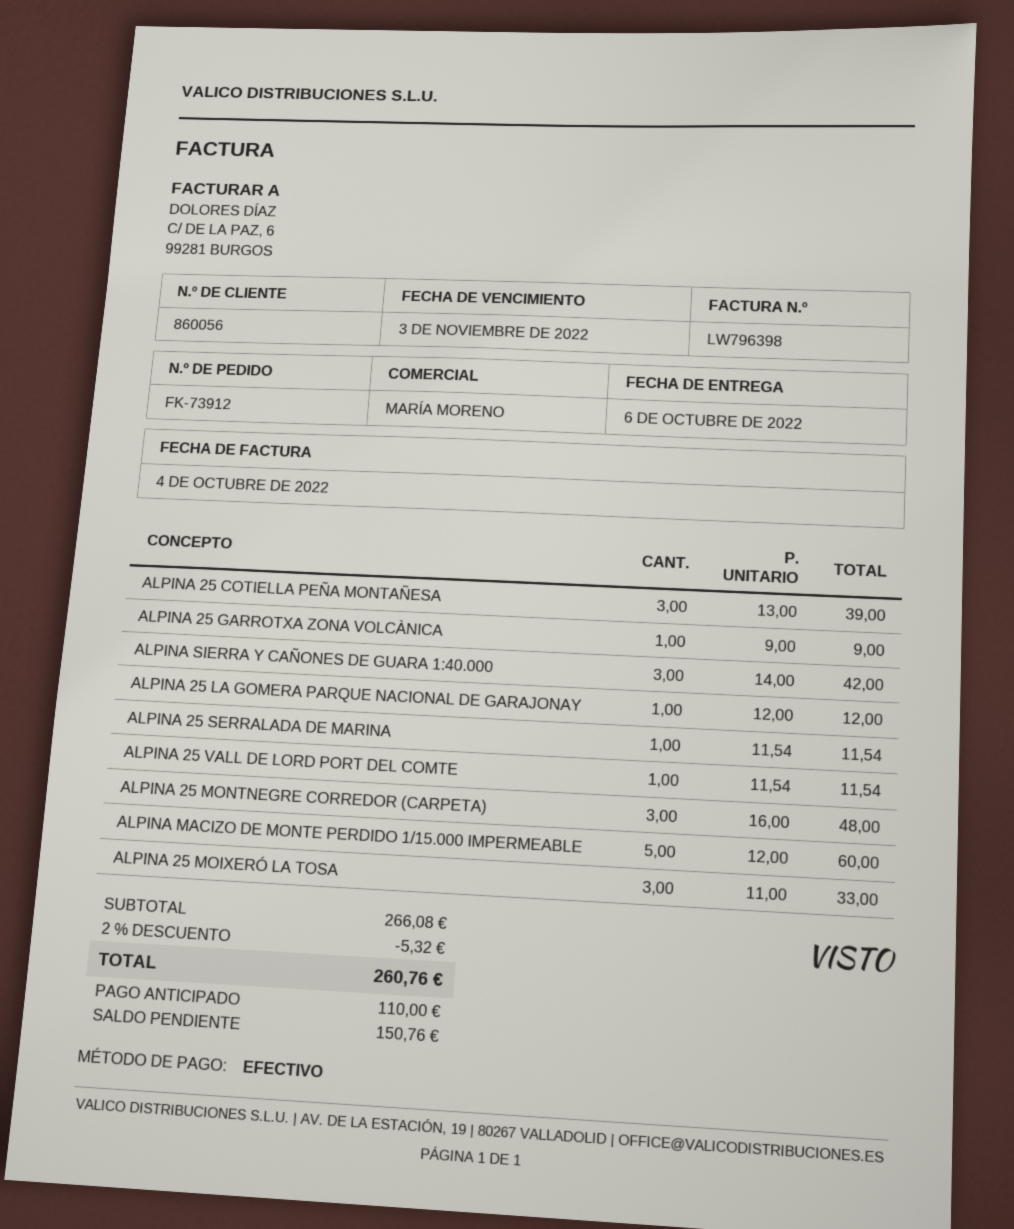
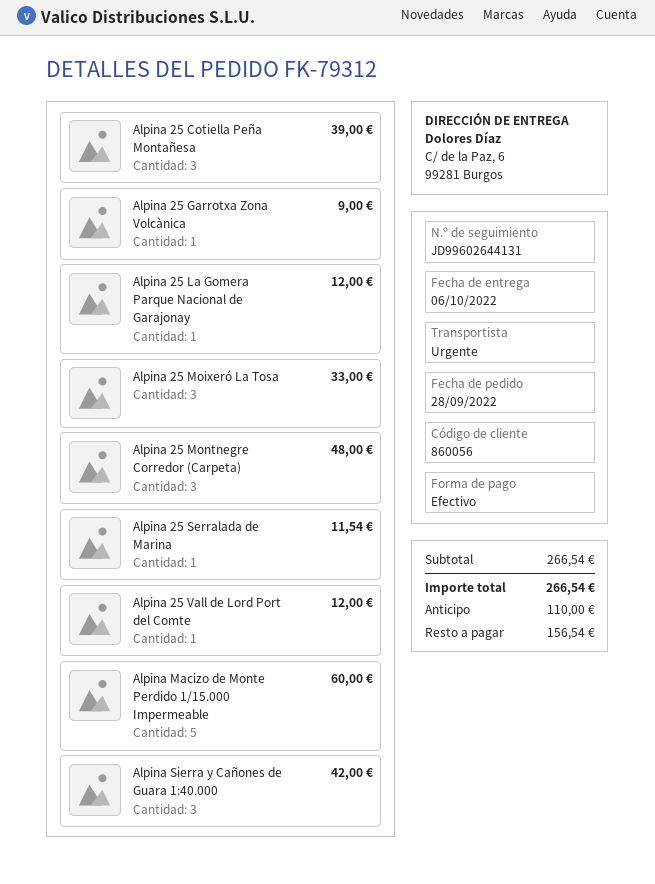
order number: FK-73912 -> FK-79312
ALPINA 25 VALL DE LORD PORT DEL COMTE: 1 for 11.54 -> 1 for 12.00
subtotal: 266.08 -> 266.54
discount: 2% = 5.32 -> none
total: 260.76 -> 266.54
balance: 150.76 -> 156.54

